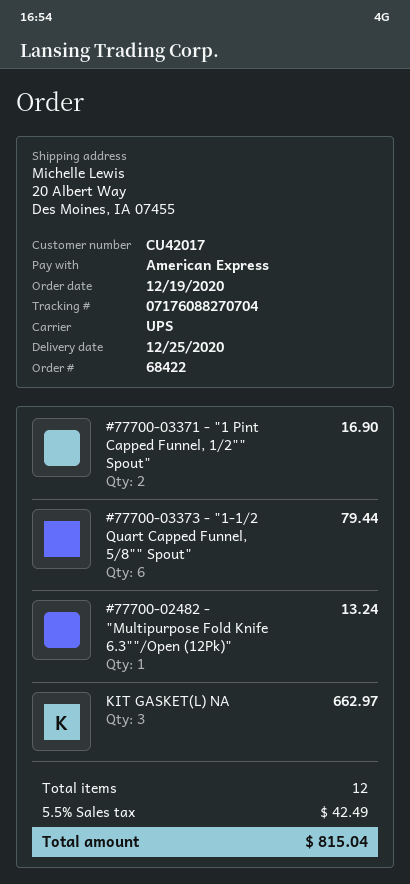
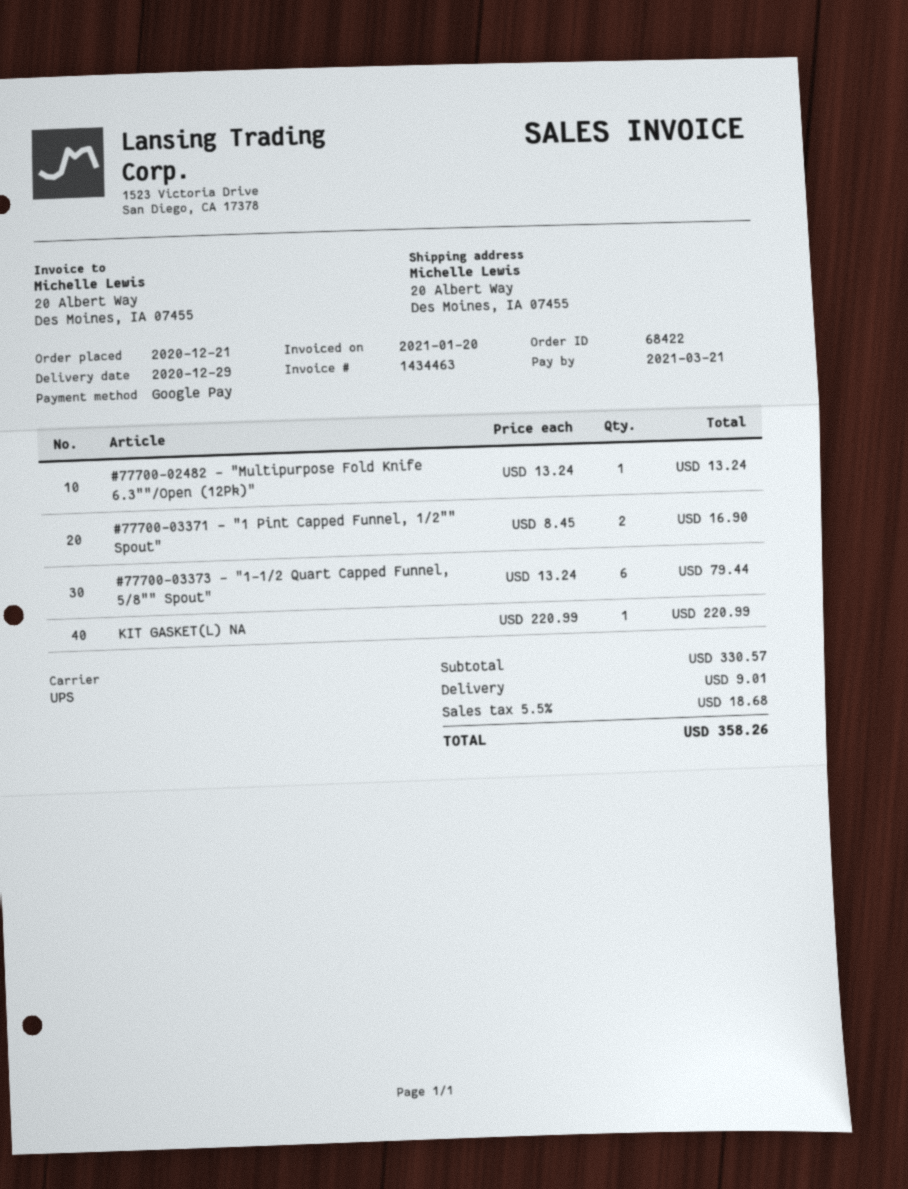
order date: 2020-12-19 -> 2020-12-21
delivery date: 2020-12-25 -> 2020-12-29
payment method: American Express -> Google Pay
KIT GASKET(L) NA: 3 for 662.97 -> 1 for 220.99
shipping: none -> 9.01
tax: 5.5% = 42.49 -> 5.5% = 18.68
total: 815.04 -> 358.26

